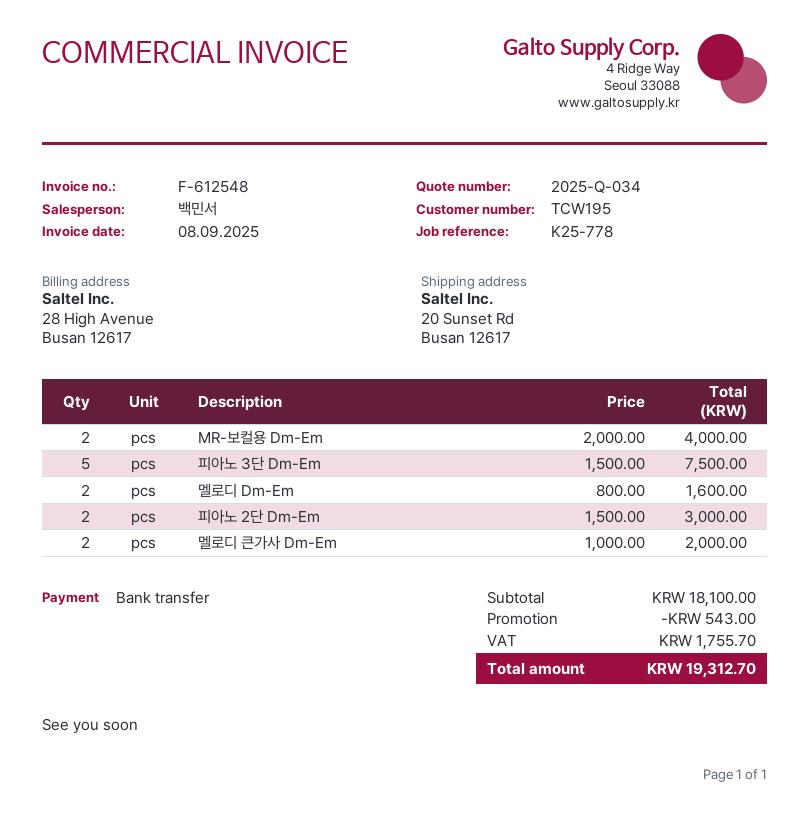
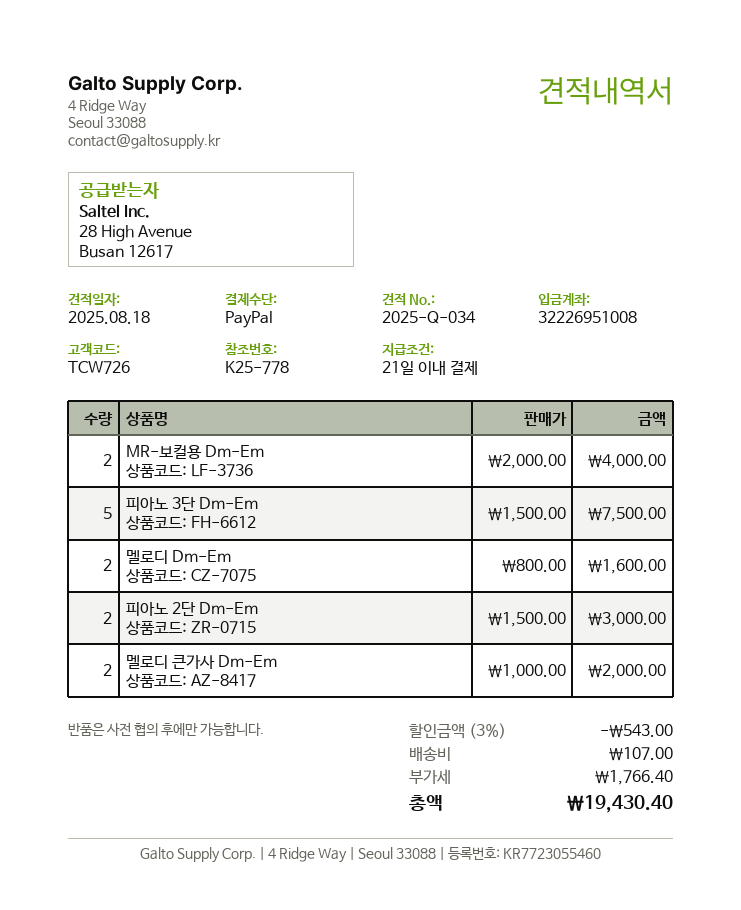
customer number: TCW195 -> TCW726
payment method: bank transfer -> PayPal
shipping: none -> 107.00
tax: 1755.70 -> 1766.40
total: 19312.70 -> 19430.40

